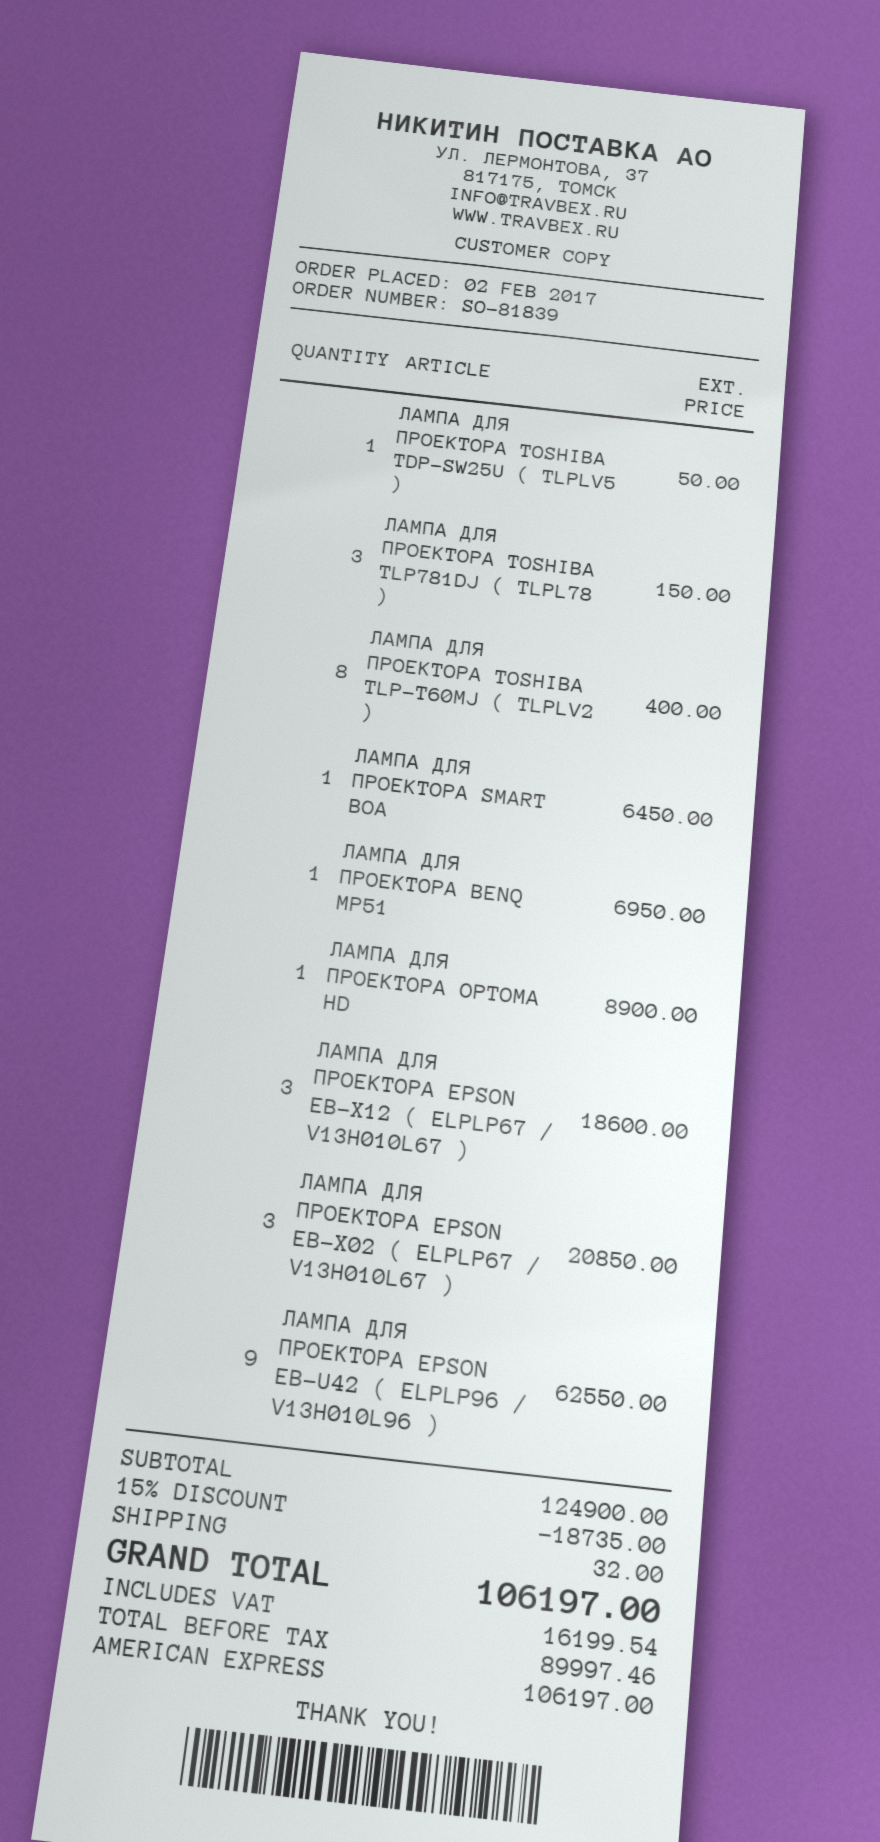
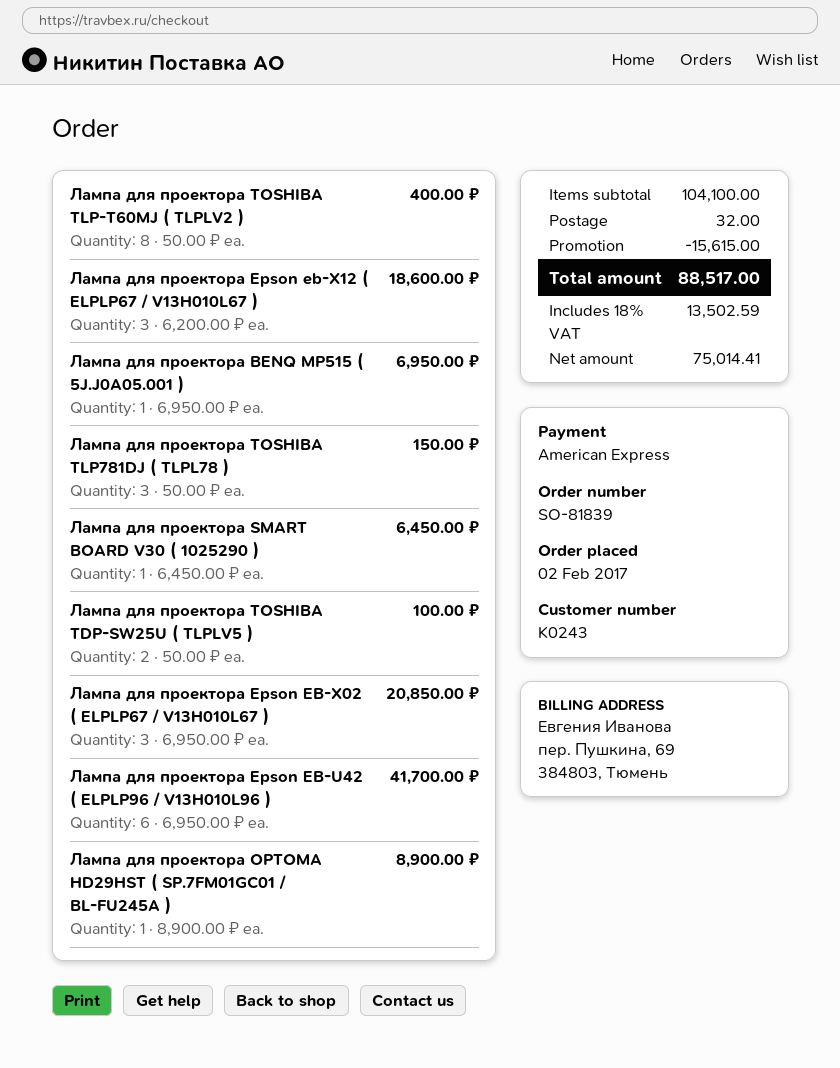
ЛАМПА ДЛЯ ПРОЕКТОРА TOSHIBA TDP-SW25U ( TLPLV5 ): 1 for 50.00 -> 2 for 100.00
ЛАМПА ДЛЯ ПРОЕКТОРА EPSON EB-U42 ( ELPLP96 / V13H010L96 ): 9 for 62550.00 -> 6 for 41700.00
subtotal: 124900.00 -> 104100.00
discount: 18735.00 -> 15615.00
net: 89997.46 -> 75014.41
tax: 16199.54 -> 13502.59
total: 106197.00 -> 88517.00

